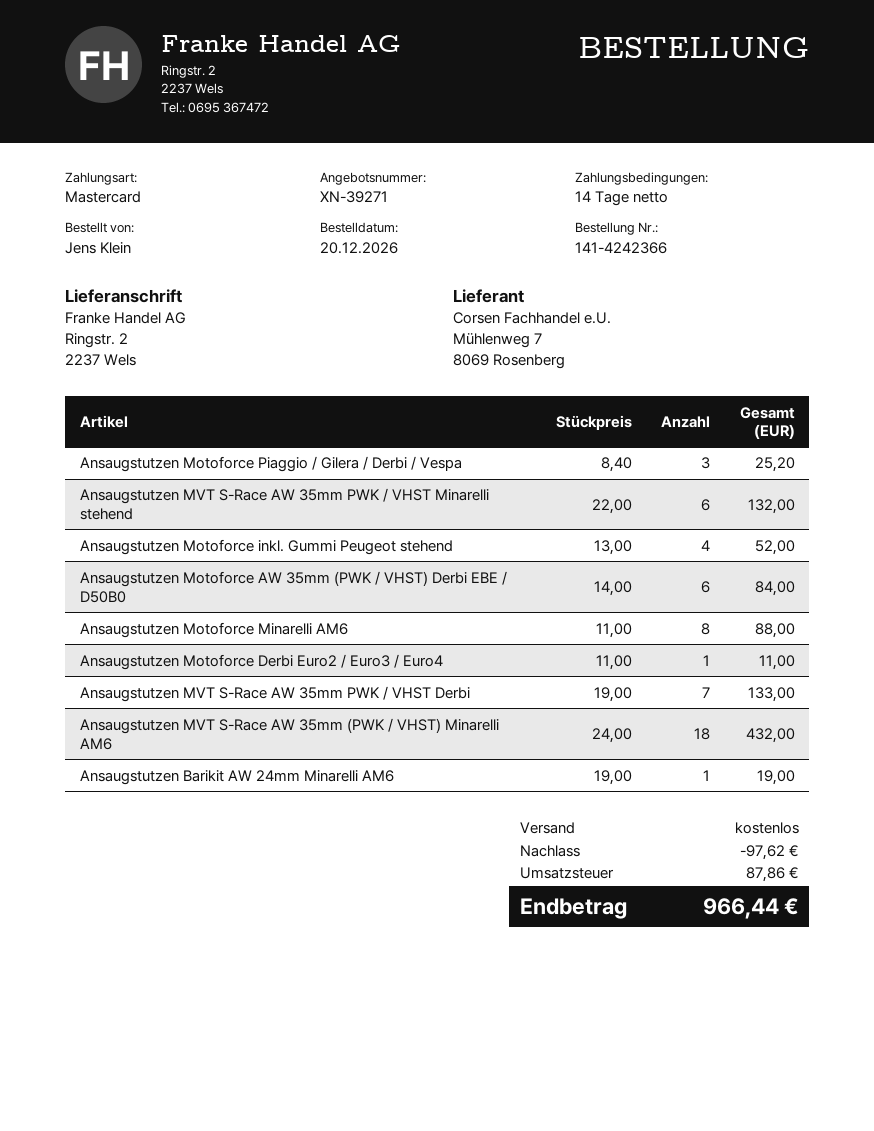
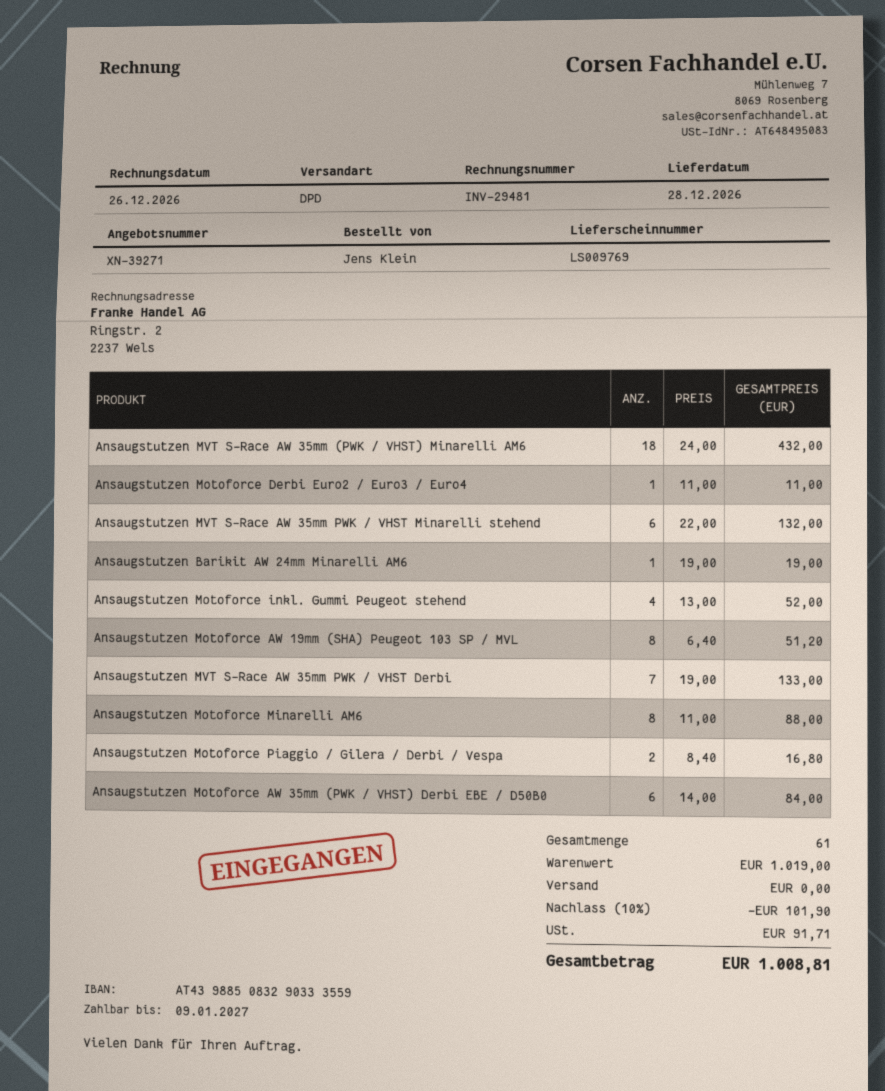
Ansaugstutzen Motoforce Piaggio / Gilera / Derbi / Vespa: 3 x 8.40 = 25.20 -> 2 x 8.40 = 16.80
Ansaugstutzen Motoforce AW 19mm (SHA) Peugeot 103 SP / MVL: none -> 8 x 6.40 = 51.20
discount: 97.62 -> 101.90
tax: 87.86 -> 91.71
total: 966.44 -> 1008.81

